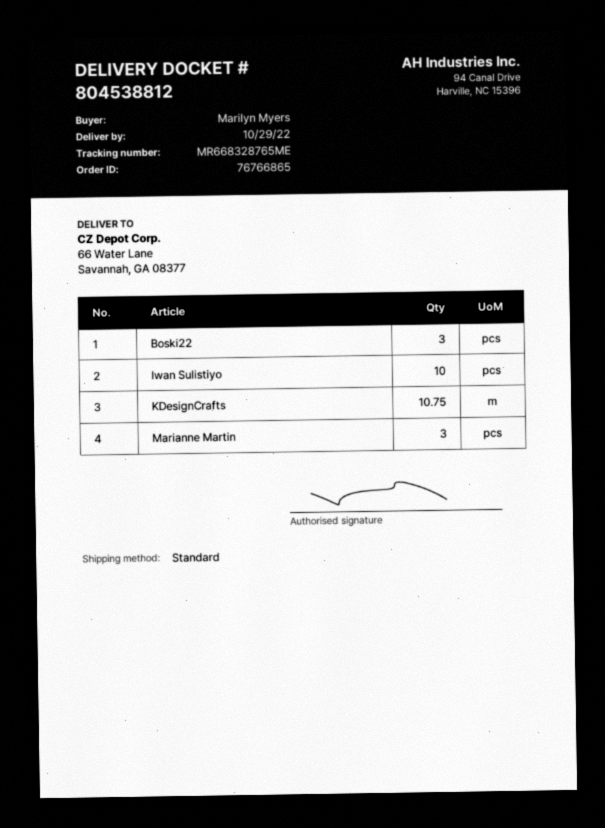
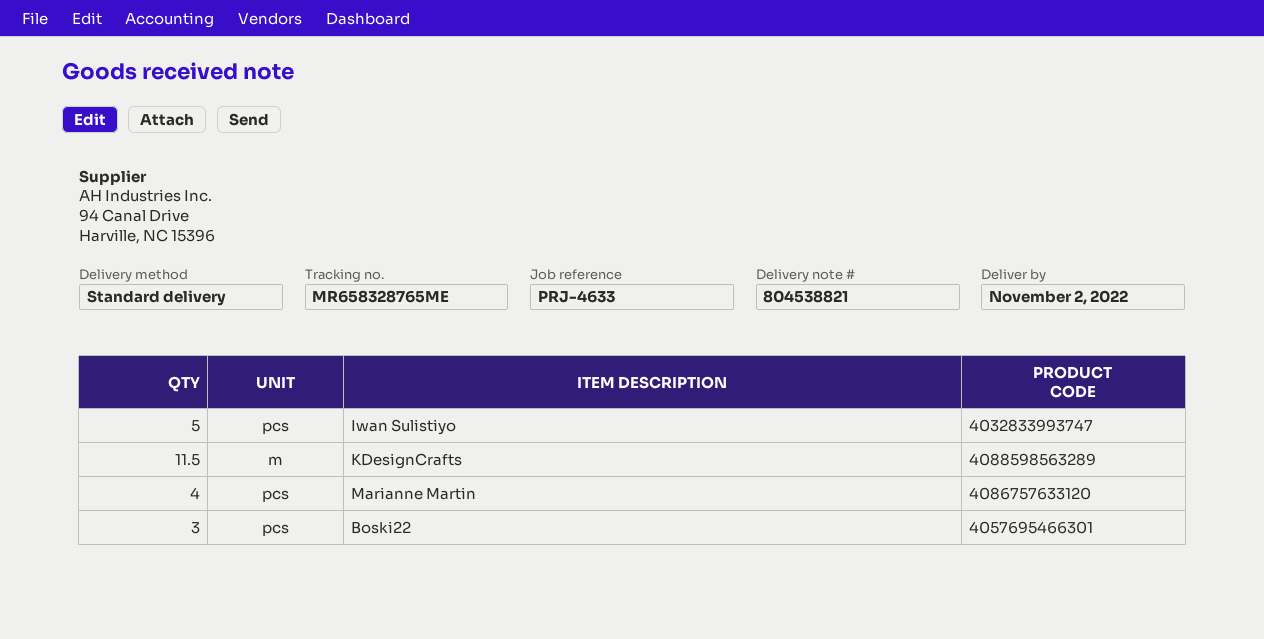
delivery note number: 804538812 -> 804538821
delivery date: 2022-10-29 -> 2022-11-02
tracking number: MR668328765ME -> MR658328765ME
Iwan Sulistiyo: 10 -> 5
KDesignCrafts: 10.75 -> 11.5
Marianne Martin: 3 -> 4

